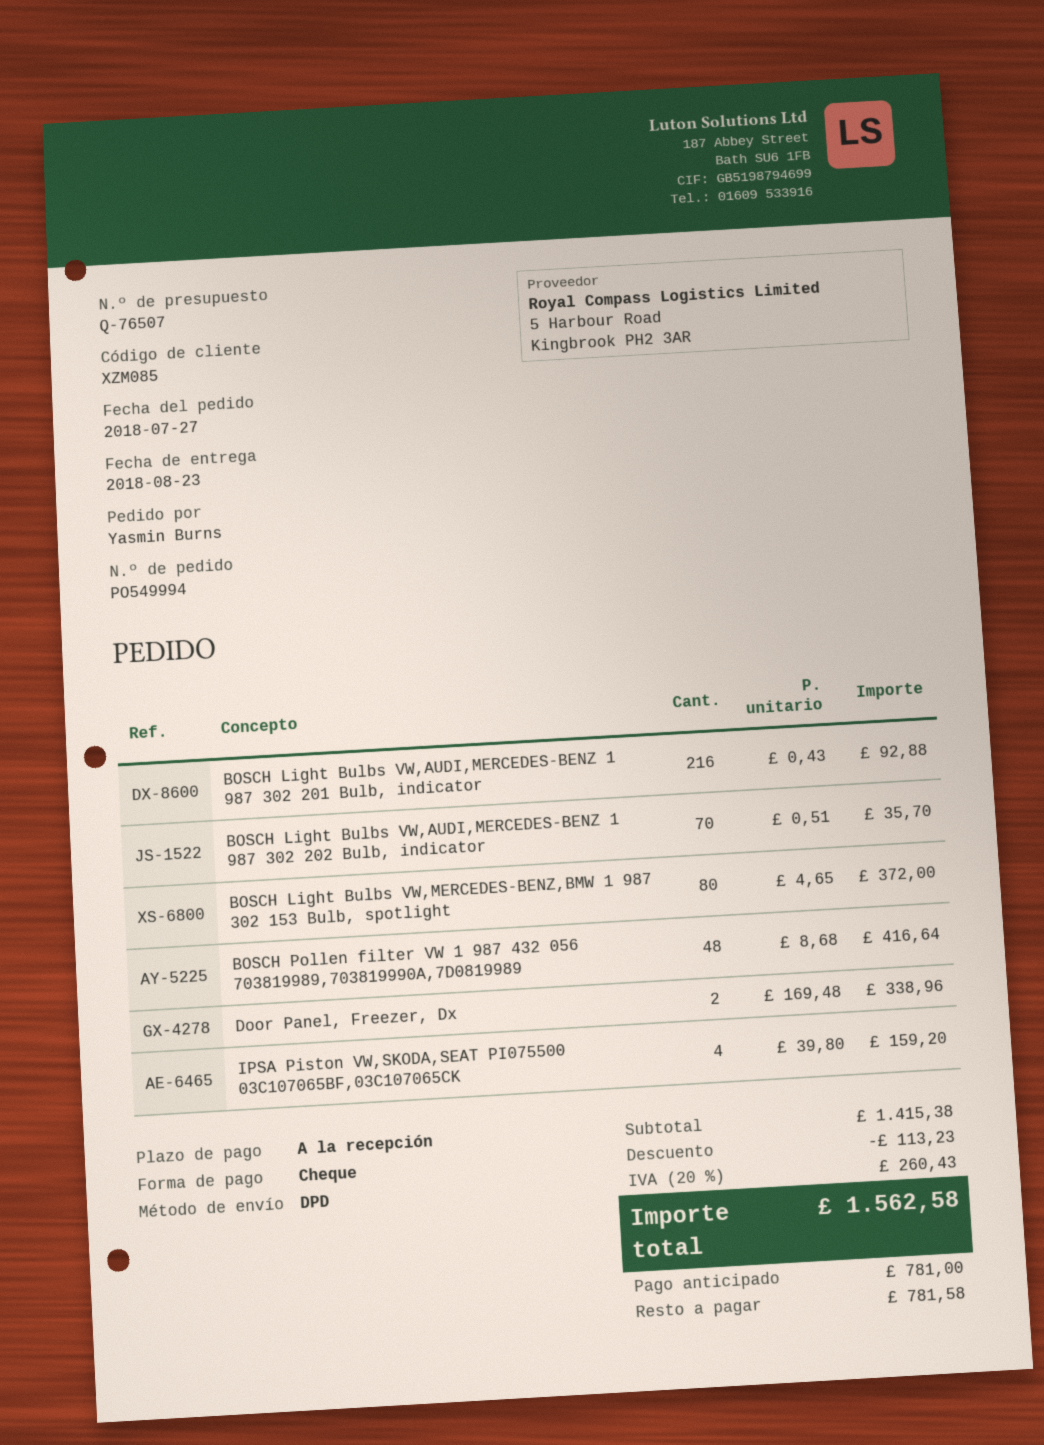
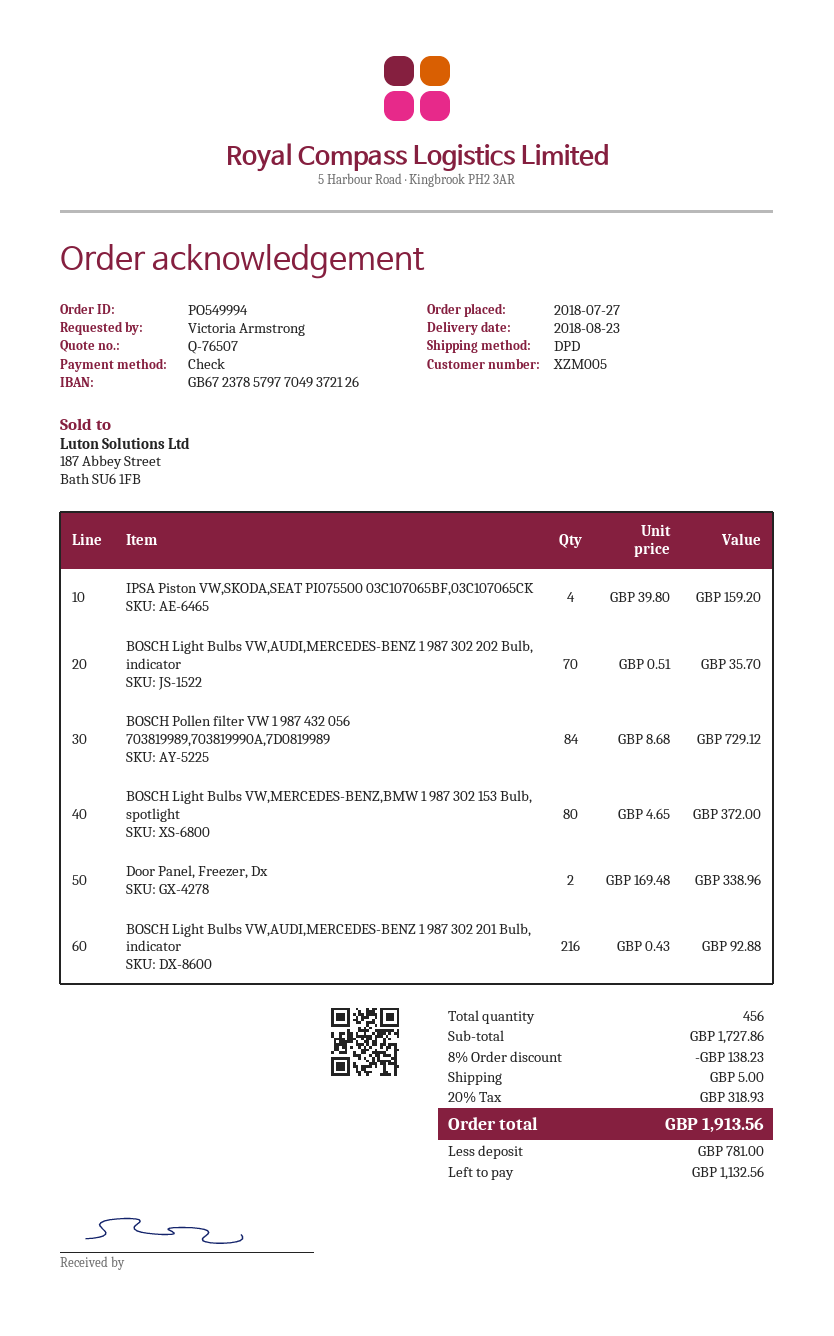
customer number: XZM085 -> XZM005
ordered by: Yasmin Burns -> Victoria Armstrong
BOSCH Pollen filter VW 1 987 432 056 703819989,703819990A,7D0819989: 48 x 8.68 = 416.64 -> 84 x 8.68 = 729.12
subtotal: 1415.38 -> 1727.86
discount: 113.23 -> 138.23
shipping: none -> 5.00
tax: 20% = 260.43 -> 20% = 318.93
total: 1562.58 -> 1913.56
balance: 781.58 -> 1132.56

